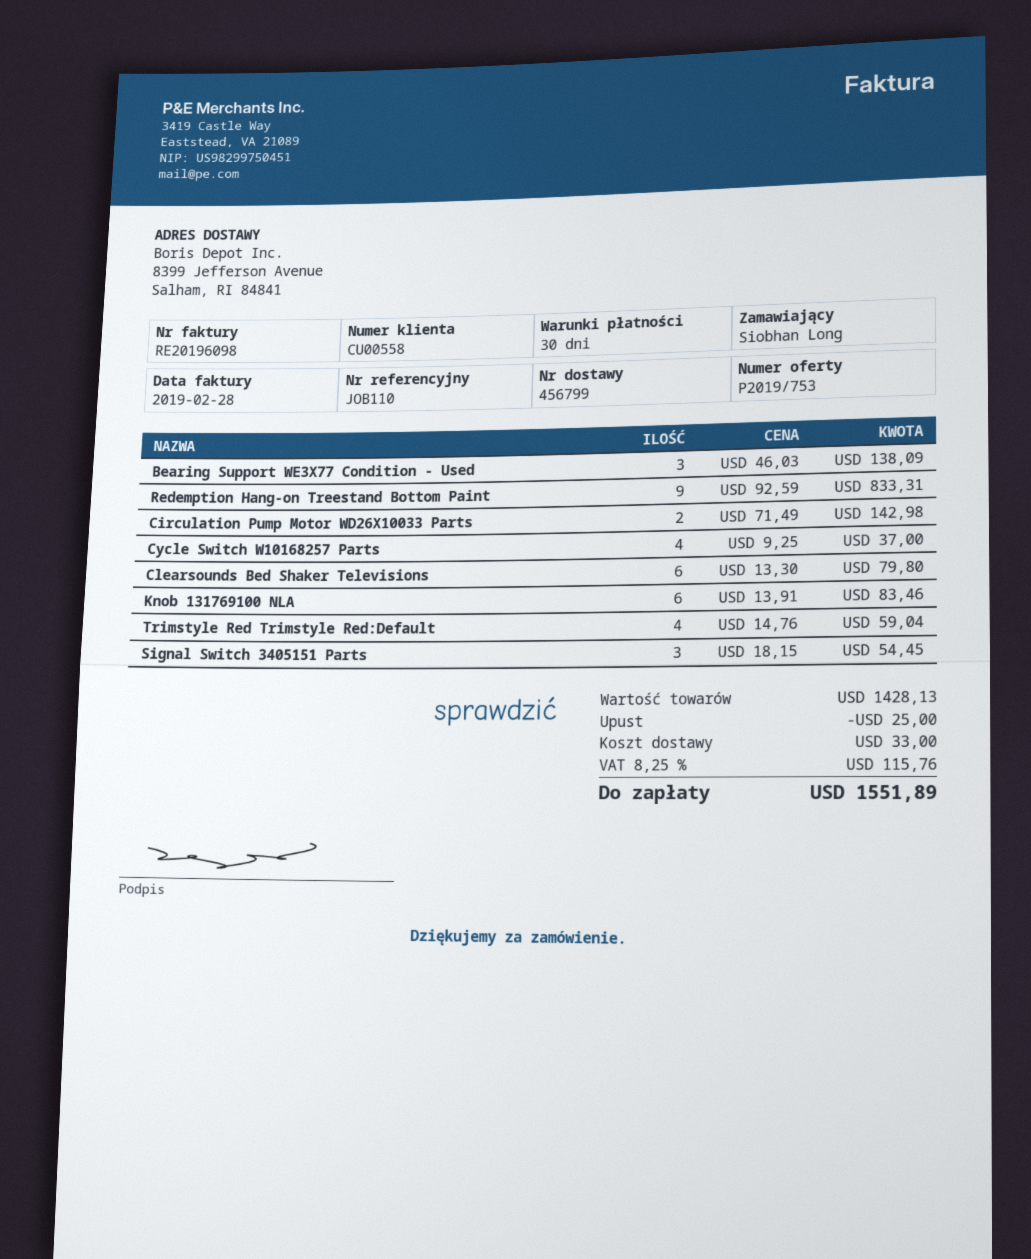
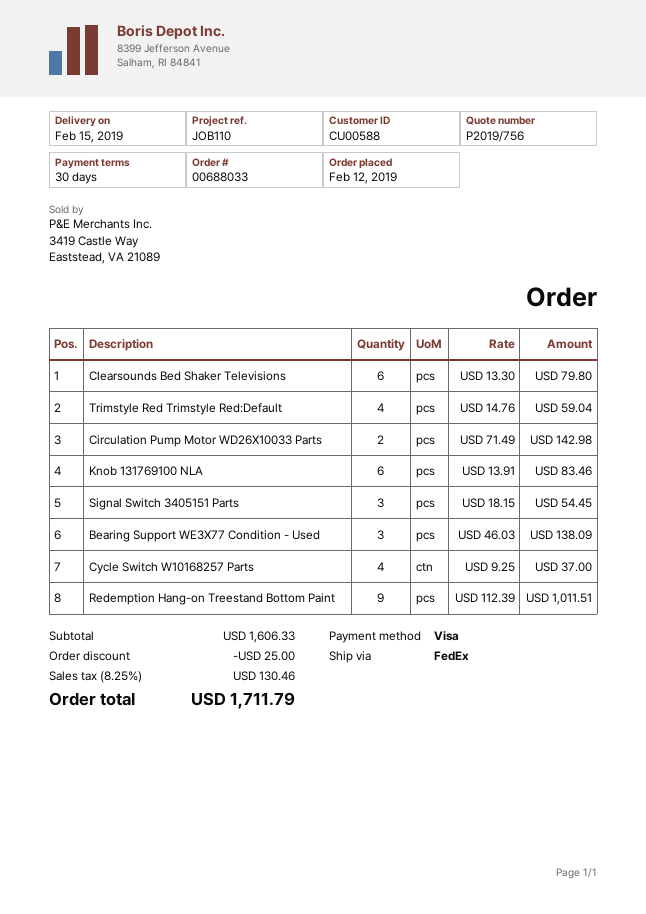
quote number: P2019/753 -> P2019/756
customer number: CU00558 -> CU00588
Redemption Hang-on Treestand Bottom Paint: 9 x 92.59 = 833.31 -> 9 x 112.39 = 1011.51
subtotal: 1428.13 -> 1606.33
shipping: 33.00 -> none
tax: 8.25% = 115.76 -> 8.25% = 130.46
total: 1551.89 -> 1711.79

